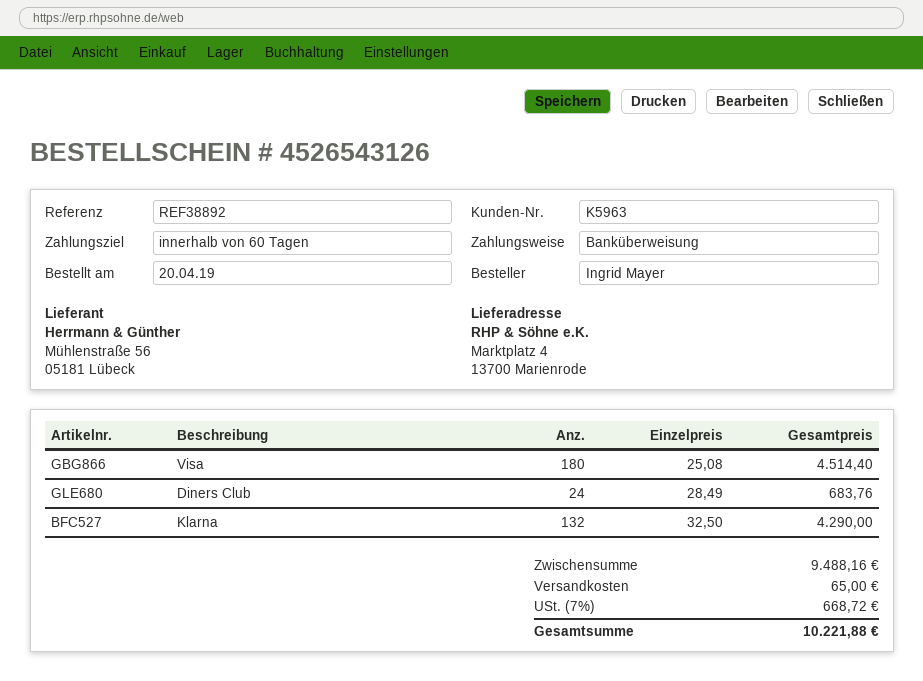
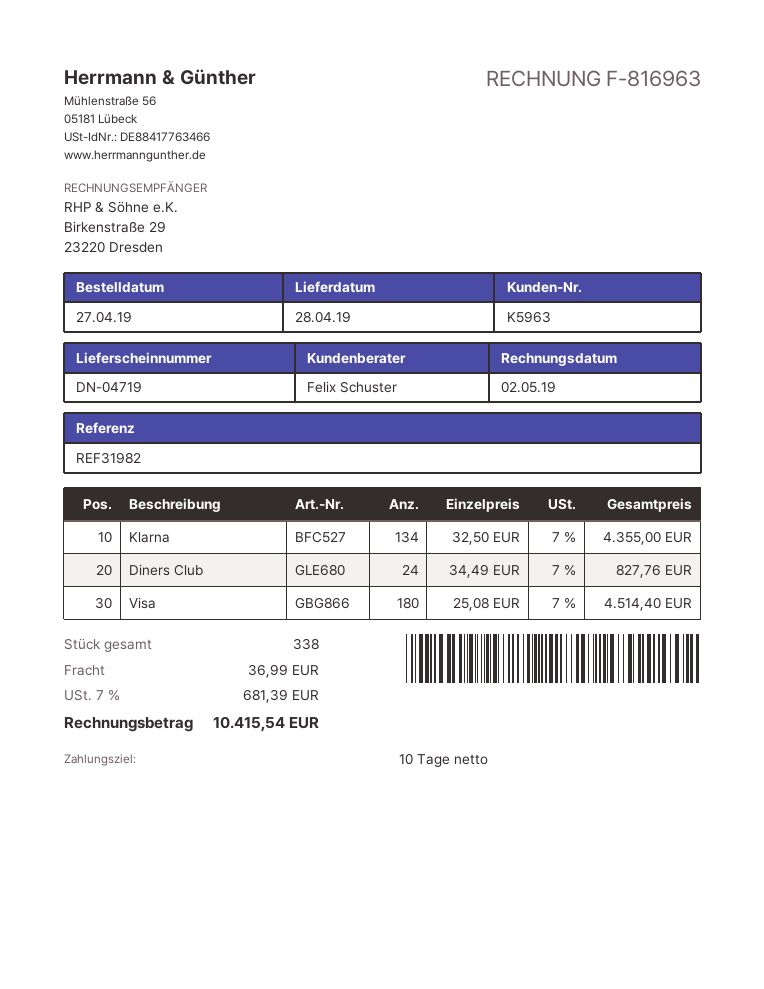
order date: 2019-04-20 -> 2019-04-27
payment terms: 60 days -> 10 days
reference: REF38892 -> REF31982
Diners Club: 24 x 28.49 = 683.76 -> 24 x 34.49 = 827.76
Klarna: 132 x 32.50 = 4290.00 -> 134 x 32.50 = 4355.00
shipping: 65.00 -> 36.99
tax: 7% = 668.72 -> 7% = 681.39
total: 10221.88 -> 10415.54

